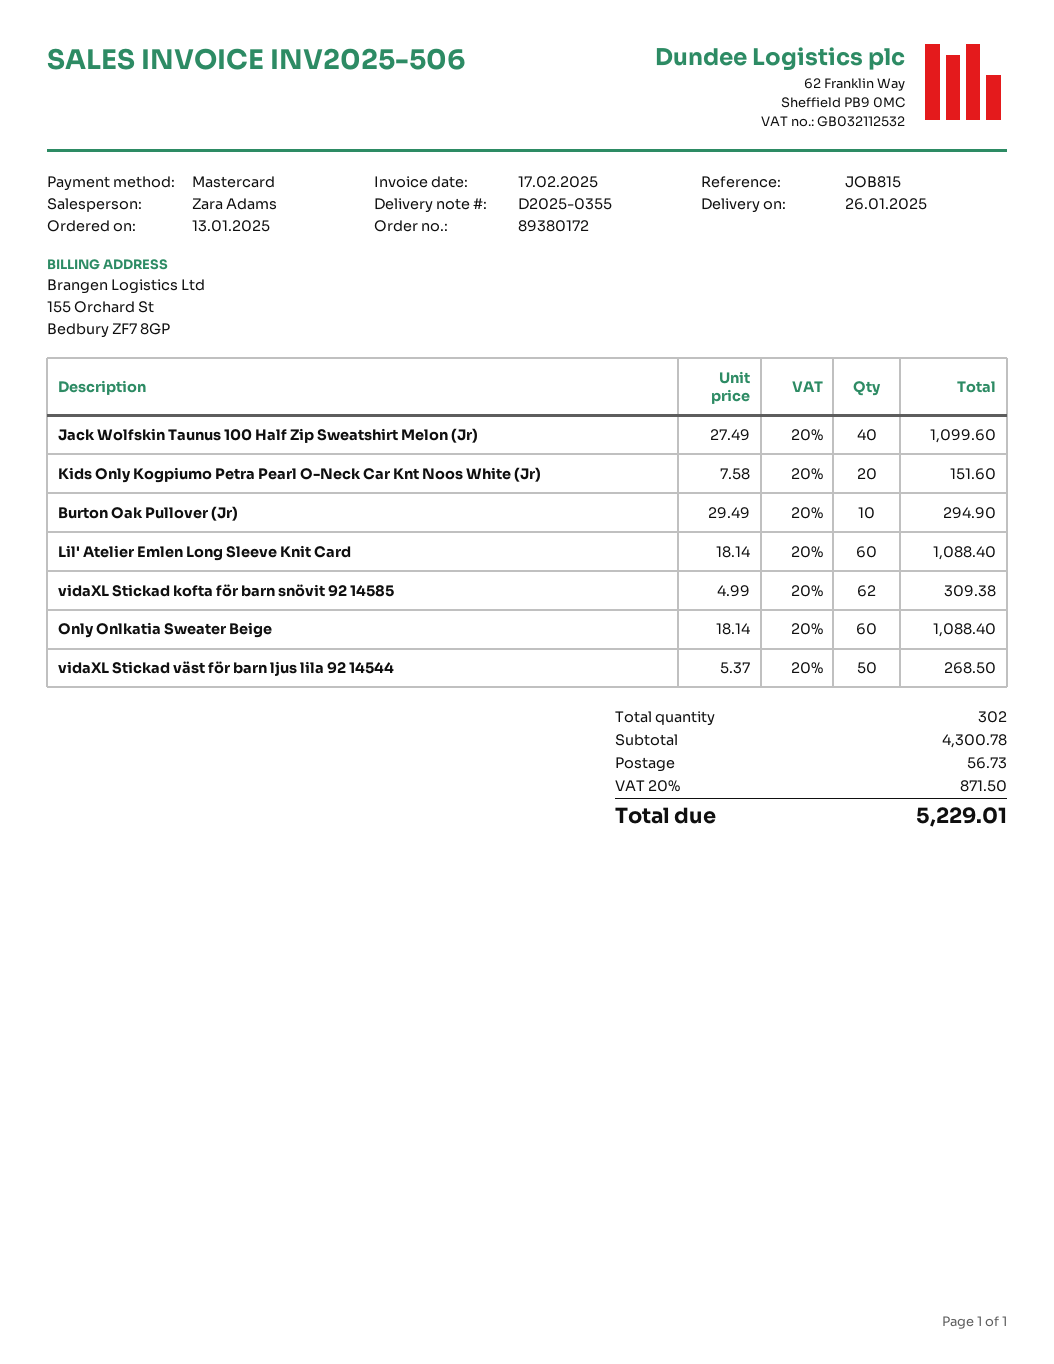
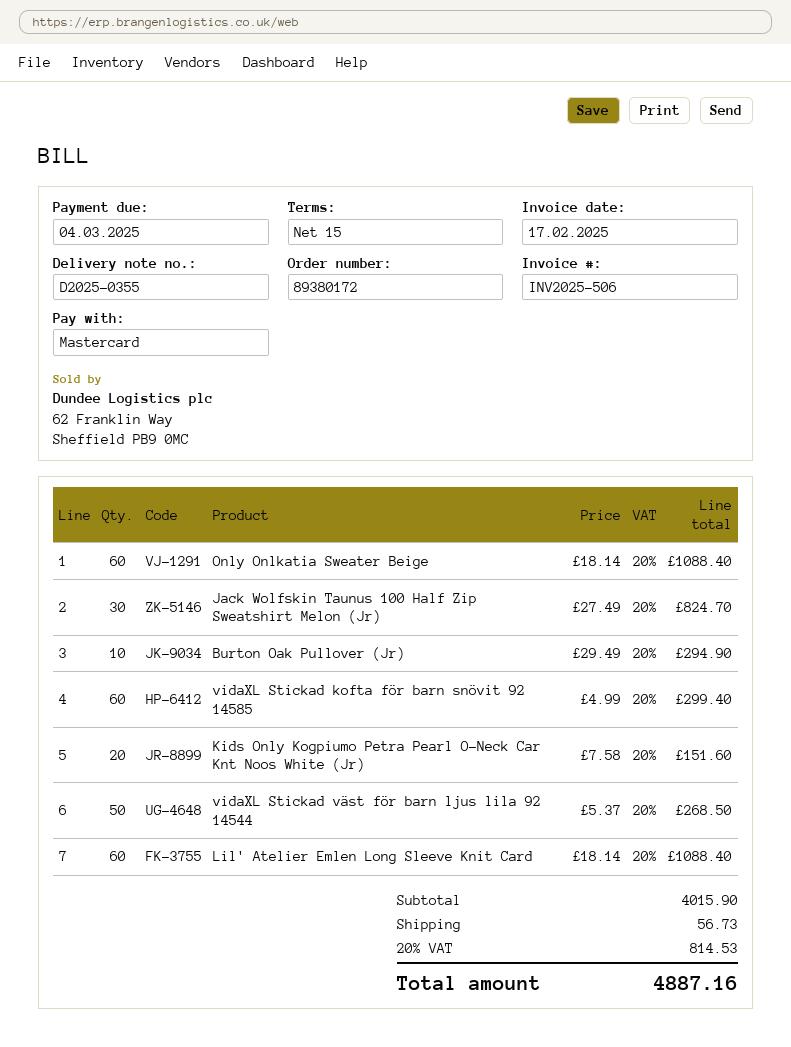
Jack Wolfskin Taunus 100 Half Zip Sweatshirt Melon (Jr): 40 x 27.49 = 1099.60 -> 30 x 27.49 = 824.70
vidaXL Stickad kofta för barn snövit 92 14585: 62 x 4.99 = 309.38 -> 60 x 4.99 = 299.40
subtotal: 4300.78 -> 4015.90
tax: 20% = 871.50 -> 20% = 814.53
total: 5229.01 -> 4887.16

